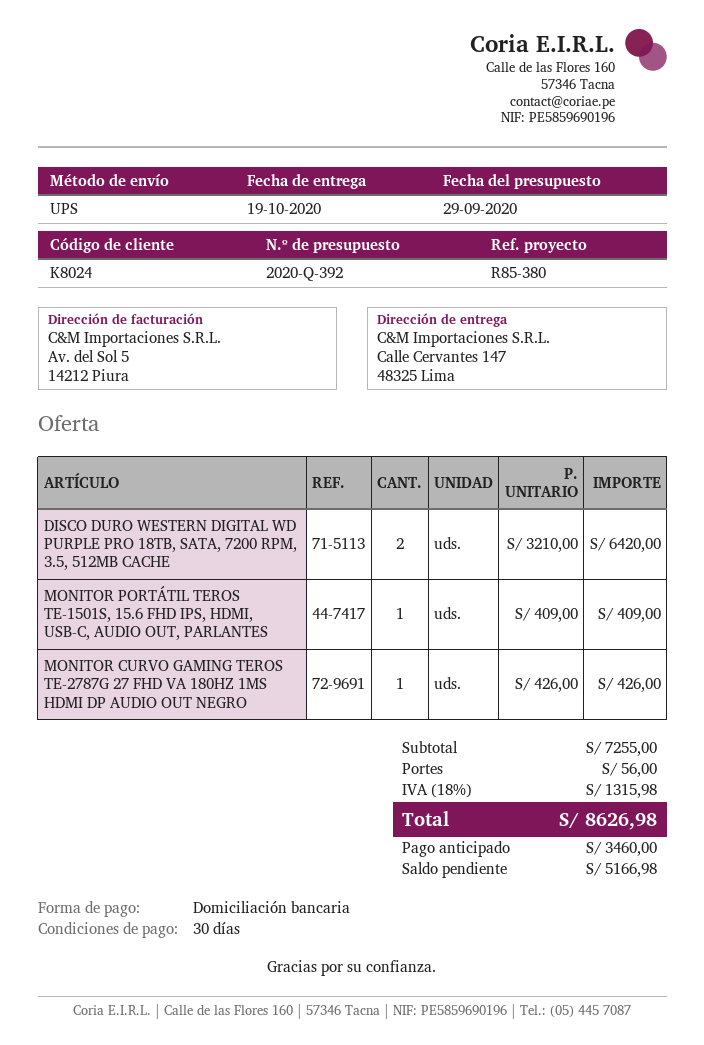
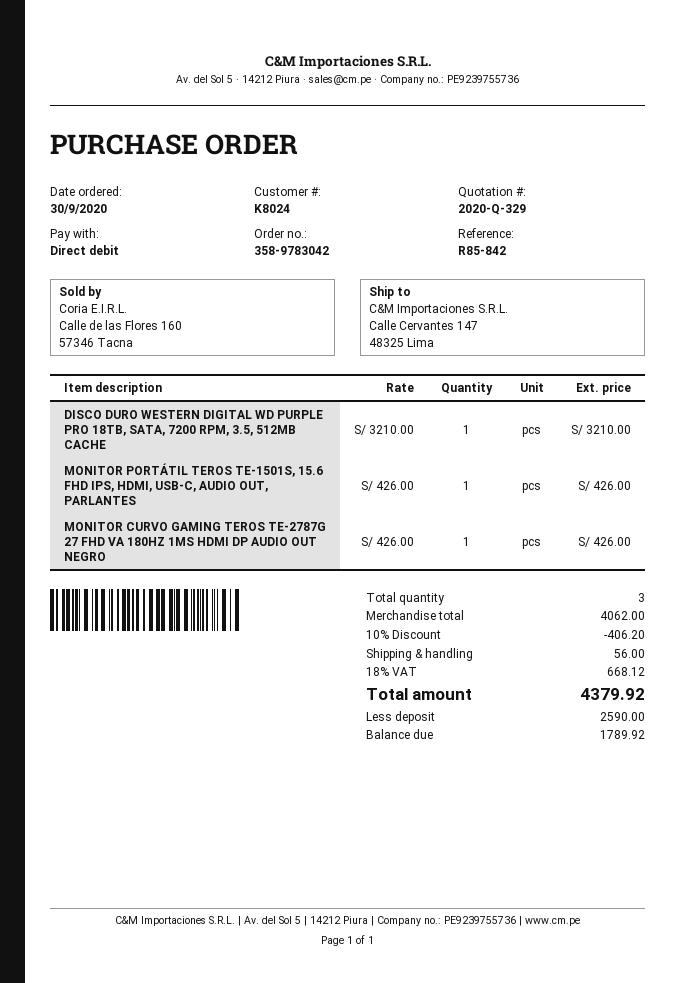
quote number: 2020-Q-392 -> 2020-Q-329
reference: R85-380 -> R85-842
DISCO DURO WESTERN DIGITAL WD PURPLE PRO 18TB, SATA, 7200 RPM, 3.5, 512MB CACHE: 2 x 3210.00 = 6420.00 -> 1 x 3210.00 = 3210.00
MONITOR PORTÁTIL TEROS TE-1501S, 15.6 FHD IPS, HDMI, USB-C, AUDIO OUT, PARLANTES: 1 x 409.00 = 409.00 -> 1 x 426.00 = 426.00
subtotal: 7255.00 -> 4062.00
discount: none -> 10% = 406.20
tax: 18% = 1315.98 -> 18% = 668.12
total: 8626.98 -> 4379.92
deposit: 3460.00 -> 2590.00
balance: 5166.98 -> 1789.92

